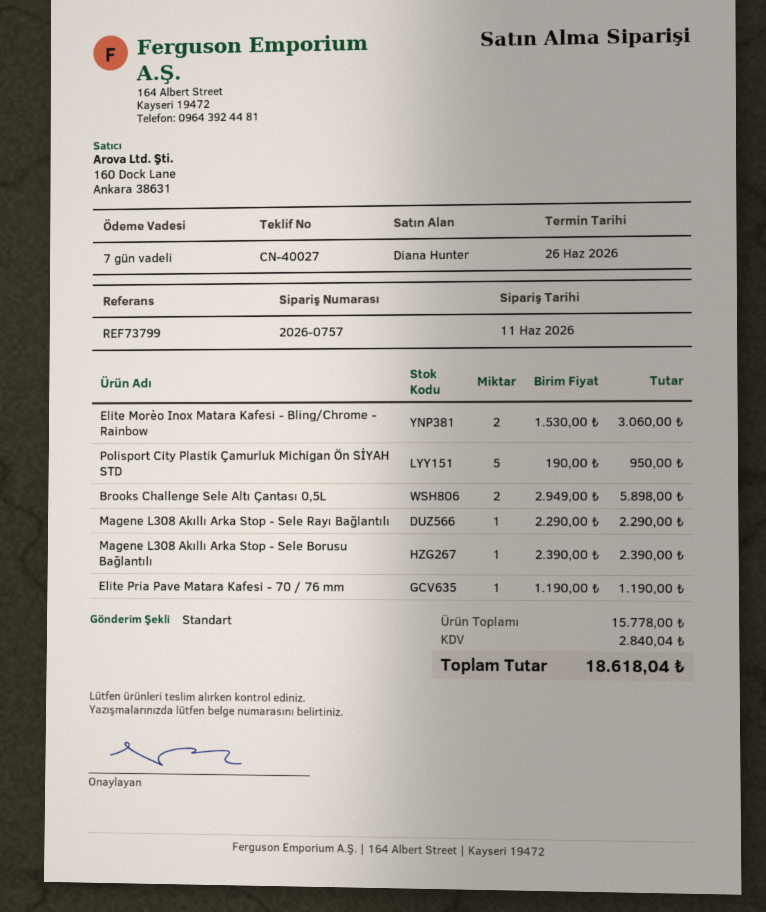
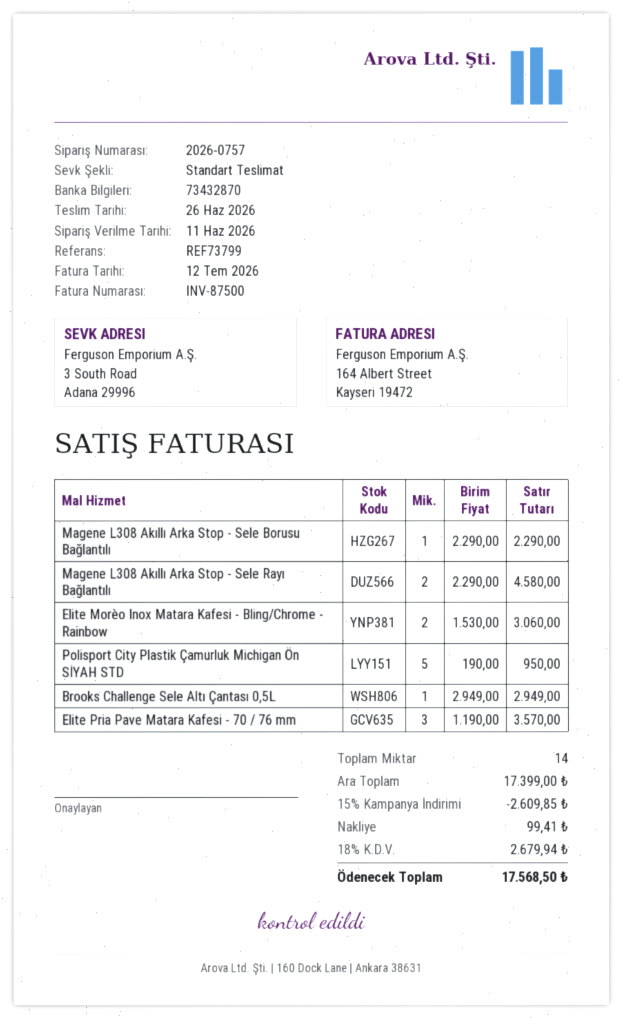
Brooks Challenge Sele Altı Çantası 0,5L: 2 x 2949.00 = 5898.00 -> 1 x 2949.00 = 2949.00
Magene L308 Akıllı Arka Stop - Sele Rayı Bağlantılı: 1 x 2290.00 = 2290.00 -> 2 x 2290.00 = 4580.00
Magene L308 Akıllı Arka Stop - Sele Borusu Bağlantılı: 1 x 2390.00 = 2390.00 -> 1 x 2290.00 = 2290.00
Elite Pria Pave Matara Kafesi - 70 / 76 mm: 1 x 1190.00 = 1190.00 -> 3 x 1190.00 = 3570.00
subtotal: 15778.00 -> 17399.00
discount: none -> 15% = 2609.85
shipping: none -> 99.41
tax: 2840.04 -> 2679.94
total: 18618.04 -> 17568.50

